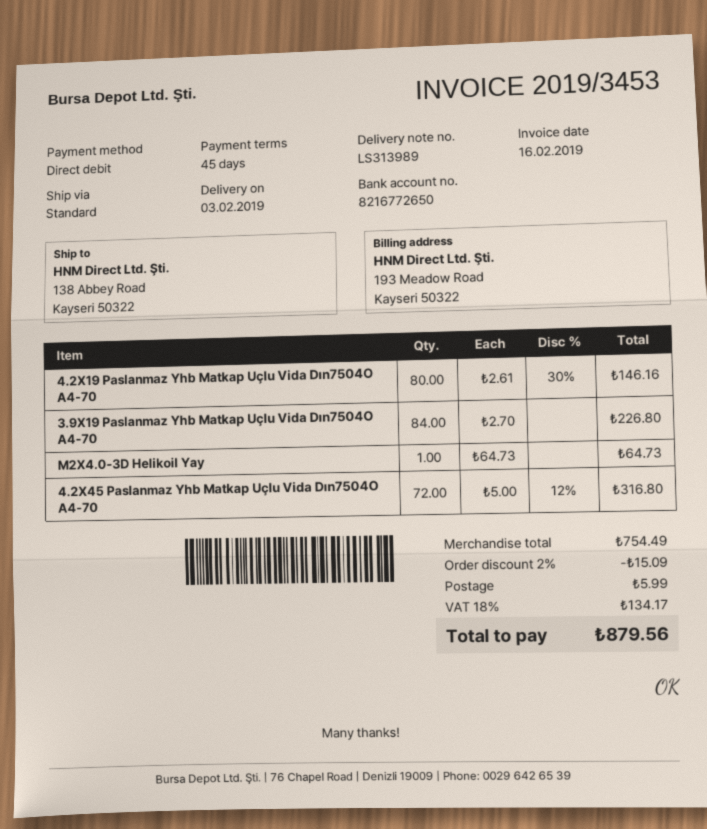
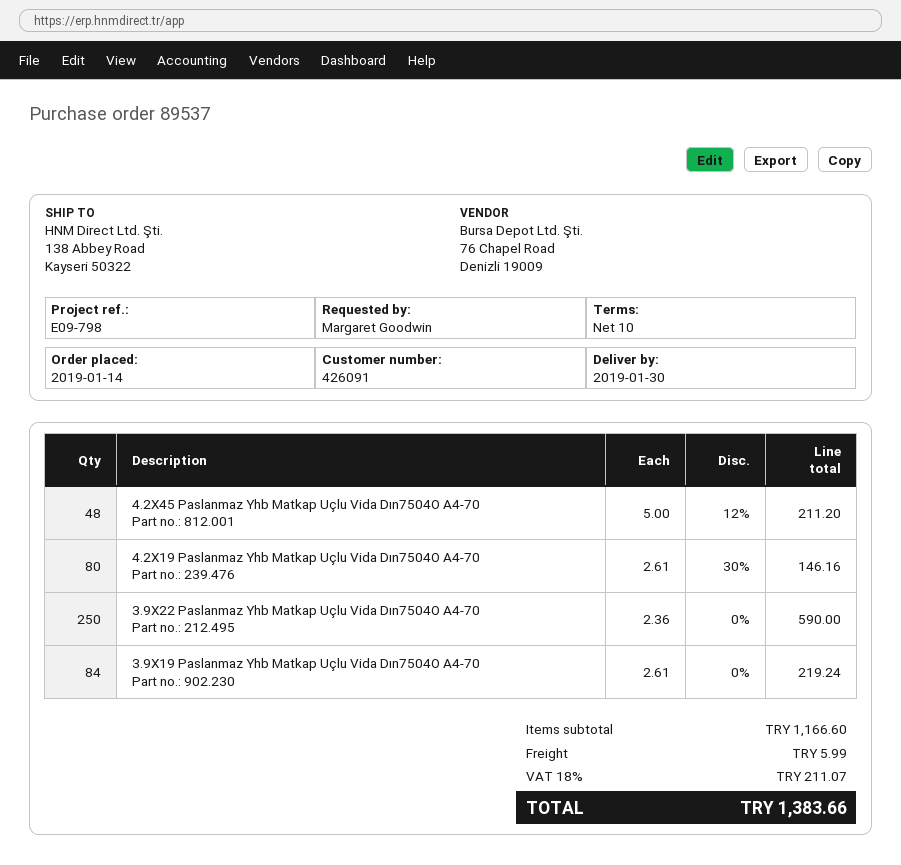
delivery date: 2019-02-03 -> 2019-01-30
payment terms: 45 days -> 10 days
3.9X19 Paslanmaz Yhb Matkap Uçlu Vida Dın7504O A4-70: 84 x 2.70 = 226.80 -> 84 x 2.61 = 219.24
M2X4.0-3D Helikoil Yay: 1 x 64.73 = 64.73 -> none
4.2X45 Paslanmaz Yhb Matkap Uçlu Vida Dın7504O A4-70: 72 x 5.00 - 12% = 316.80 -> 48 x 5.00 - 12% = 211.20
3.9X22 Paslanmaz Yhb Matkap Uçlu Vida Dın7504O A4-70: none -> 250 x 2.36 = 590.00
subtotal: 754.49 -> 1166.60
discount: 2% = 15.09 -> none
tax: 18% = 134.17 -> 18% = 211.07
total: 879.56 -> 1383.66

